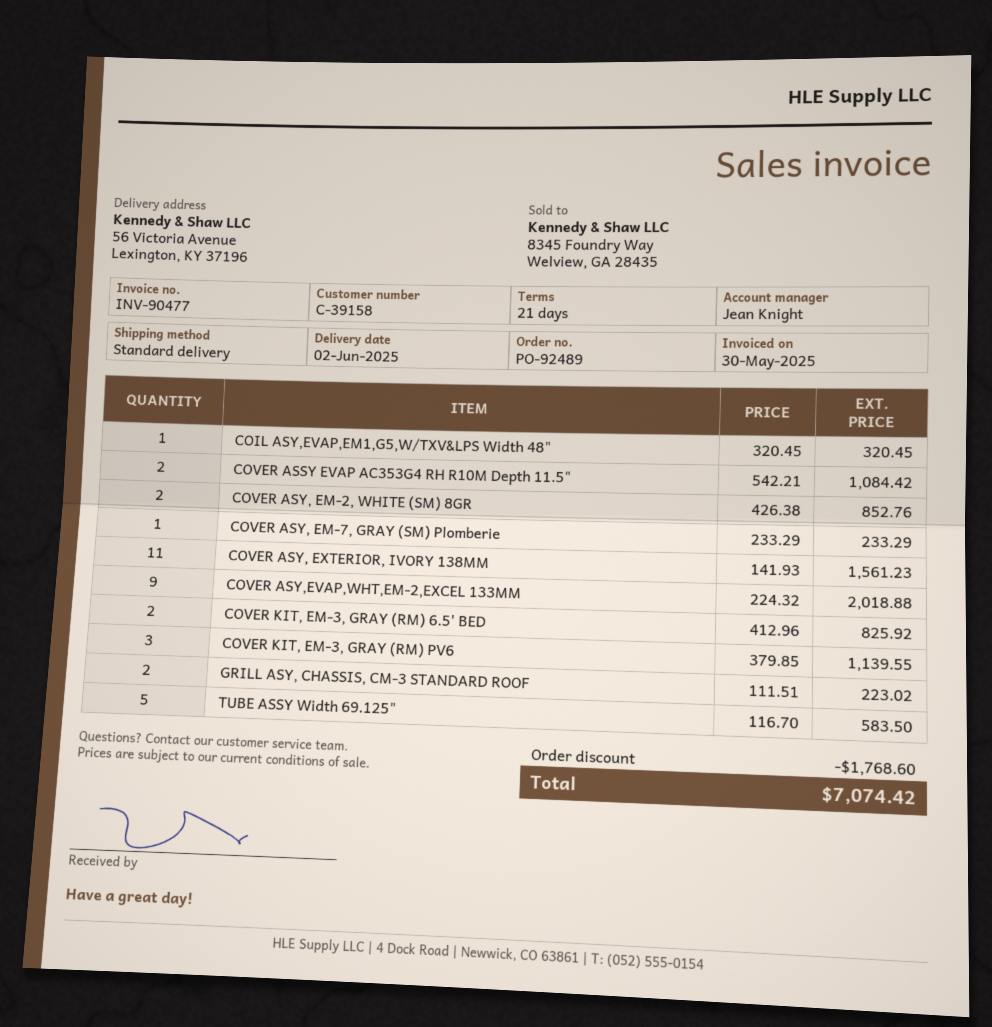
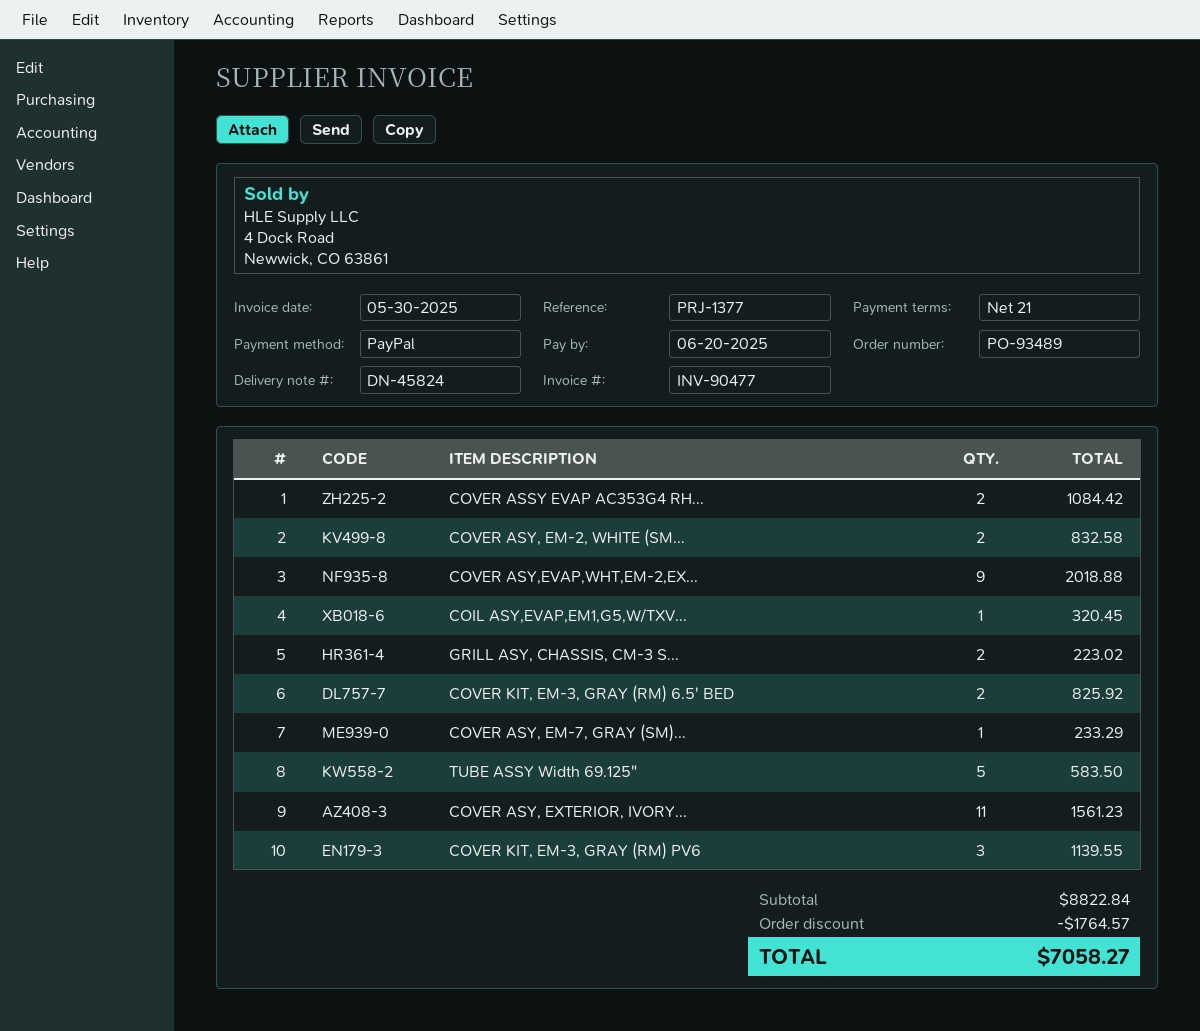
order number: PO-92489 -> PO-93489
COVER ASY, EM-2, WHITE (SM) 8GR: 2 for 852.76 -> 2 for 832.58
discount: 1768.60 -> 1764.57
total: 7074.42 -> 7058.27

